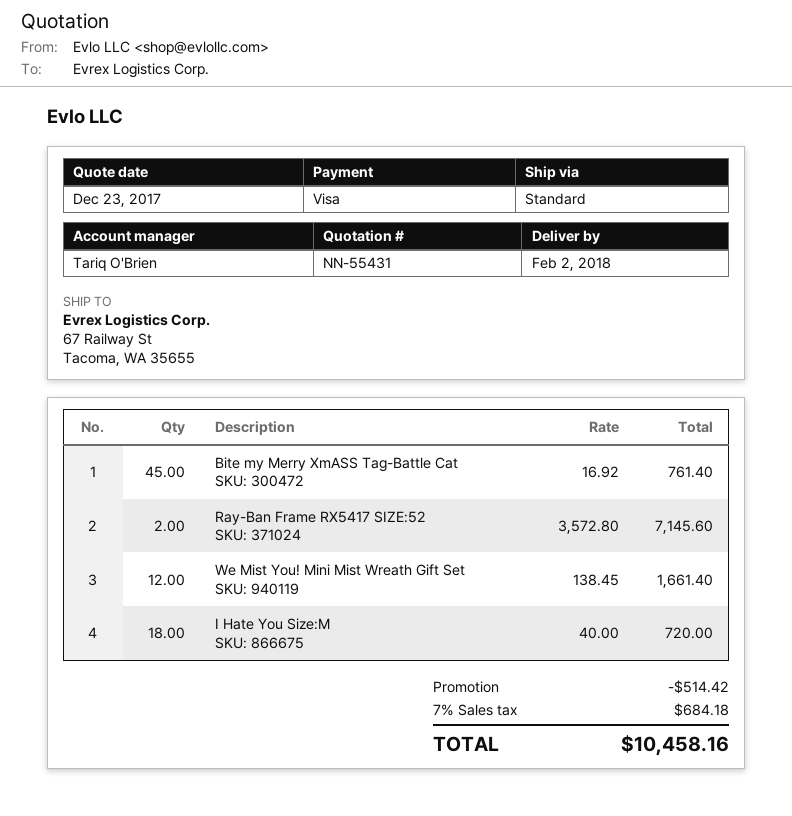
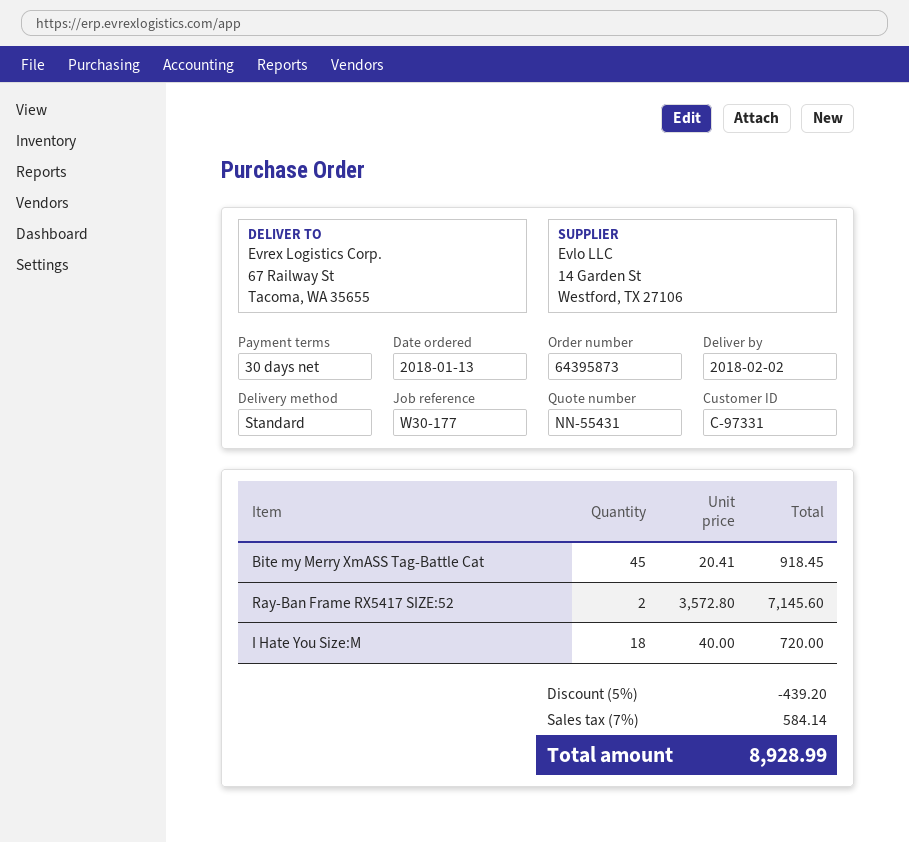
Bite my Merry XmASS Tag-Battle Cat: 45 x 16.92 = 761.40 -> 45 x 20.41 = 918.45
We Mist You! Mini Mist Wreath Gift Set: 12 x 138.45 = 1661.40 -> none
discount: 514.42 -> 439.20
tax: 7% = 684.18 -> 7% = 584.14
total: 10458.16 -> 8928.99

